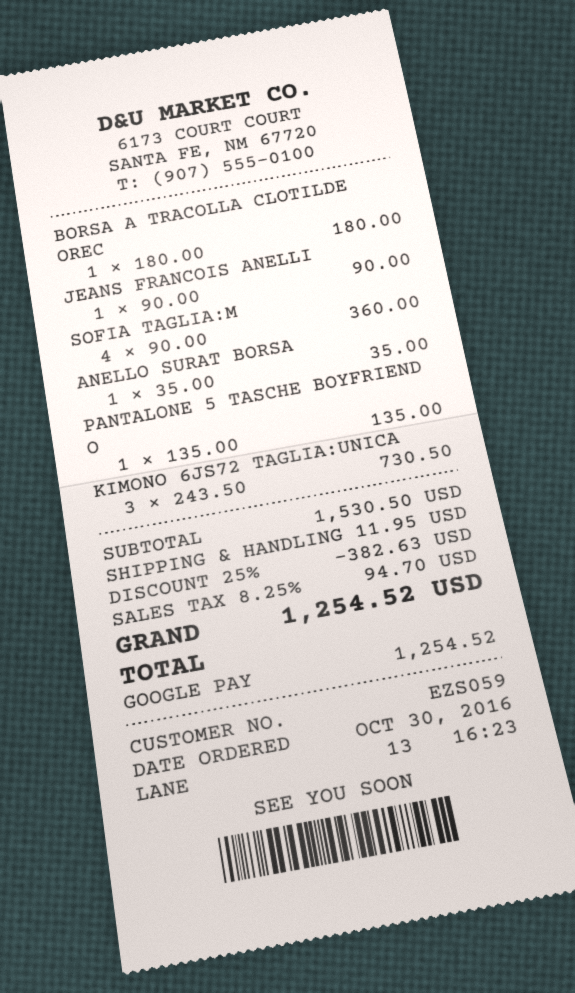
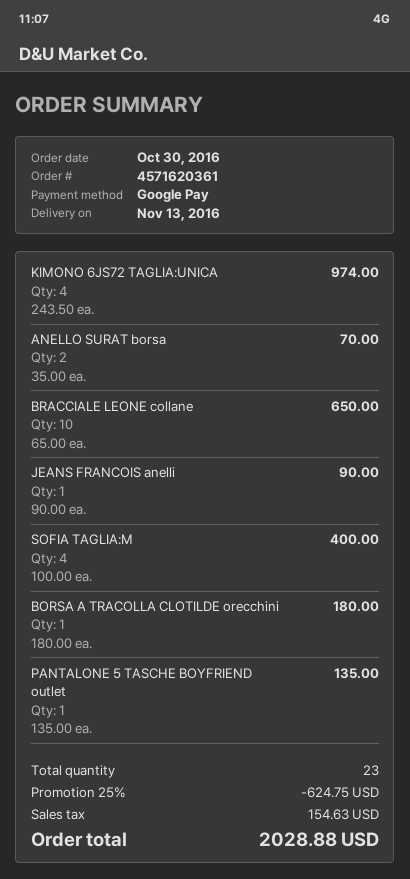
SOFIA TAGLIA:M: 4 x 90.00 = 360.00 -> 4 x 100.00 = 400.00
ANELLO SURAT BORSA: 1 x 35.00 = 35.00 -> 2 x 35.00 = 70.00
KIMONO 6JS72 TAGLIA:UNICA: 3 x 243.50 = 730.50 -> 4 x 243.50 = 974.00
BRACCIALE LEONE collane: none -> 10 x 65.00 = 650.00
discount: 25% = 382.63 -> 25% = 624.75
shipping: 11.95 -> none
tax: 94.70 -> 154.63
total: 1254.52 -> 2028.88

